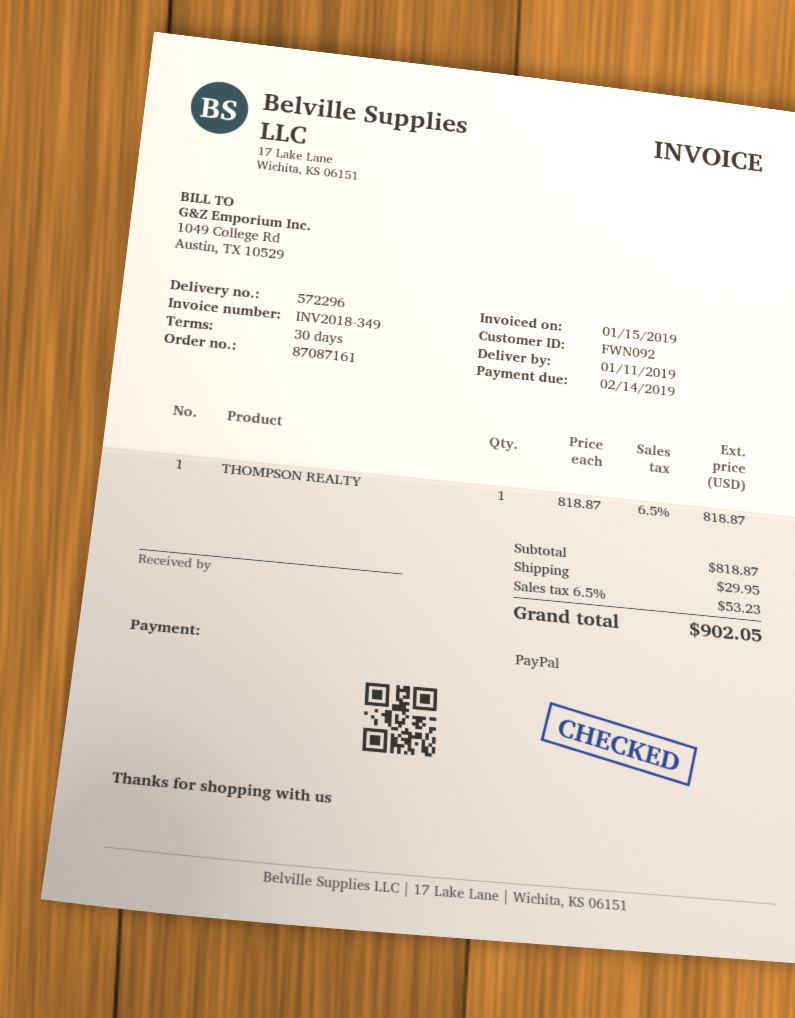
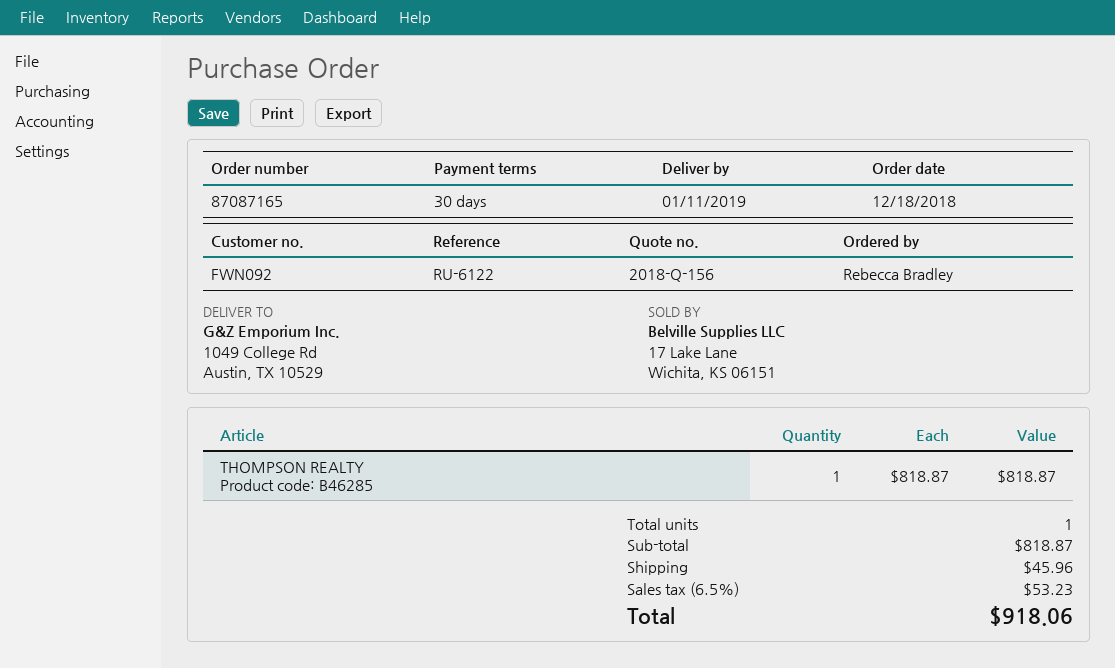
order number: 87087161 -> 87087165
shipping: 29.95 -> 45.96
total: 902.05 -> 918.06

